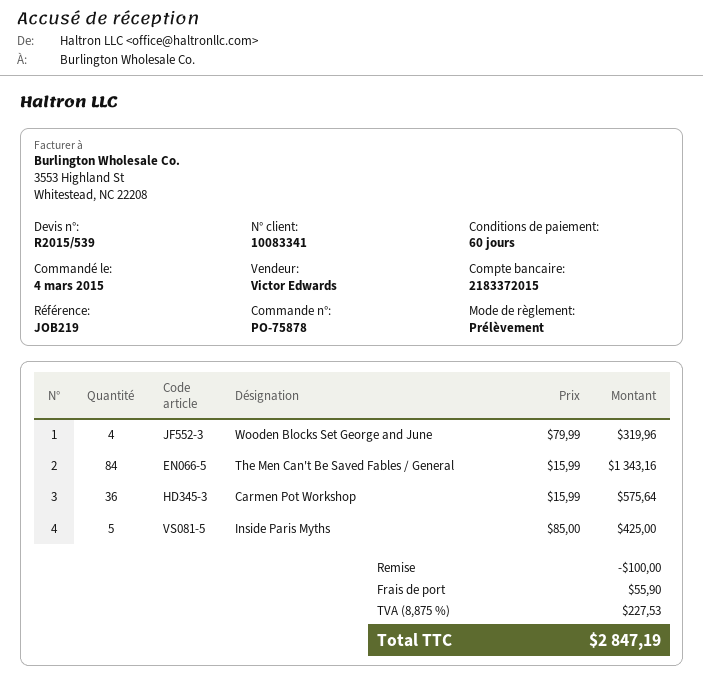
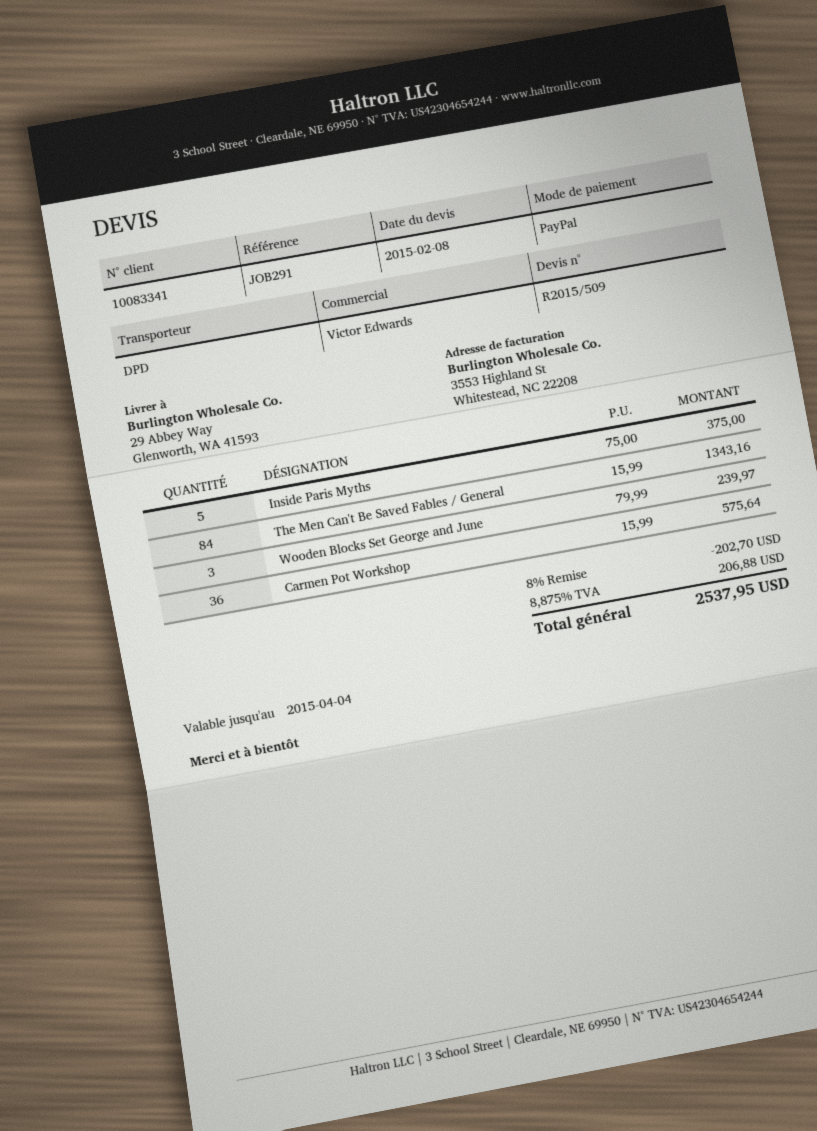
quote number: R2015/539 -> R2015/509
reference: JOB219 -> JOB291
payment method: direct debit -> PayPal
Wooden Blocks Set George and June: 4 x 79.99 = 319.96 -> 3 x 79.99 = 239.97
Inside Paris Myths: 5 x 85.00 = 425.00 -> 5 x 75.00 = 375.00
discount: 100.00 -> 202.70
shipping: 55.90 -> none
tax: 8.875% = 227.53 -> 8.875% = 206.88
total: 2847.19 -> 2537.95

